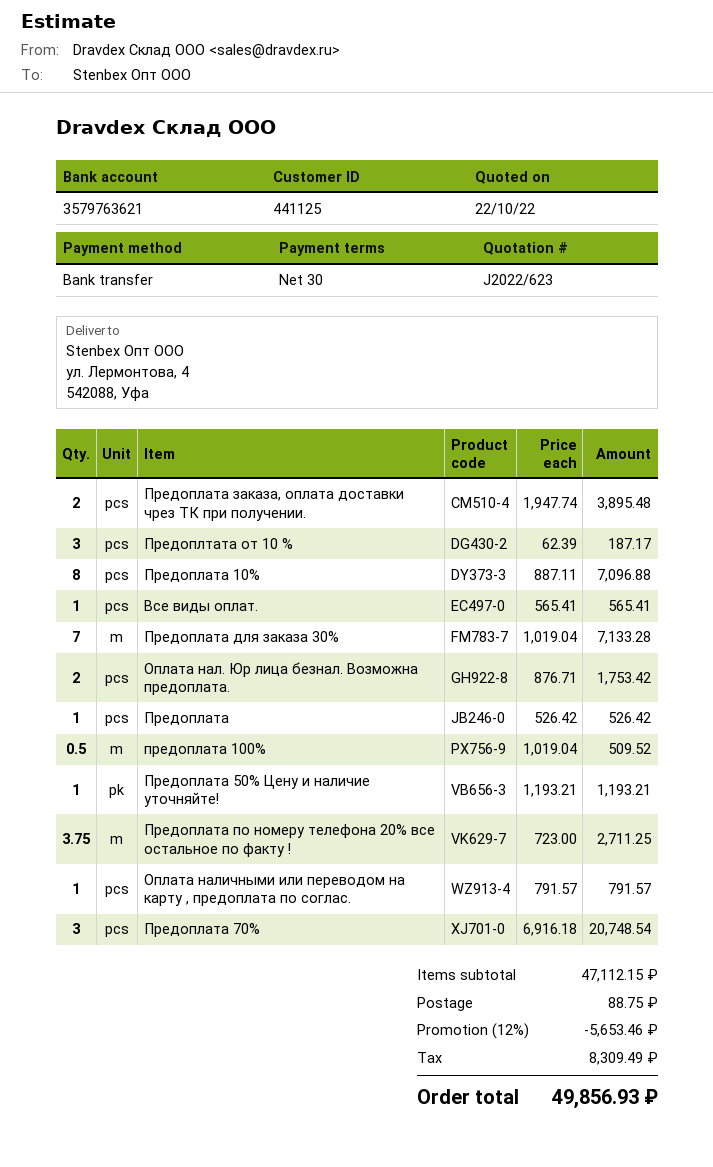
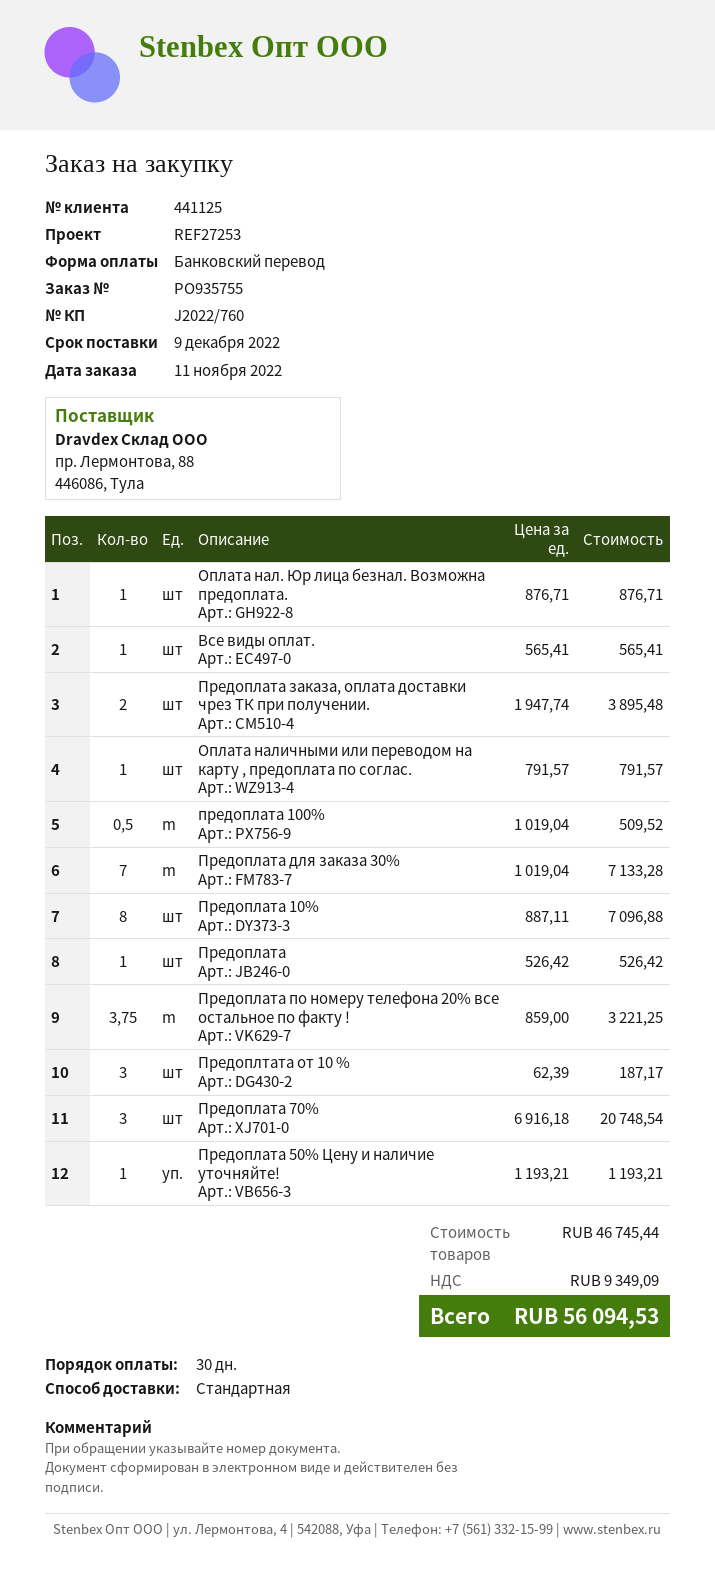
quote number: J2022/623 -> J2022/760
Оплата нал. Юр лица безнал. Возможна предоплата.: 2 x 876.71 = 1753.42 -> 1 x 876.71 = 876.71
Предоплата по номеру телефона 20% все остальное по факту !: 3.75 x 723.00 = 2711.25 -> 3.75 x 859.00 = 3221.25
subtotal: 47112.15 -> 46745.44
discount: 12% = 5653.46 -> none
shipping: 88.75 -> none
tax: 8309.49 -> 9349.09
total: 49856.93 -> 56094.53

